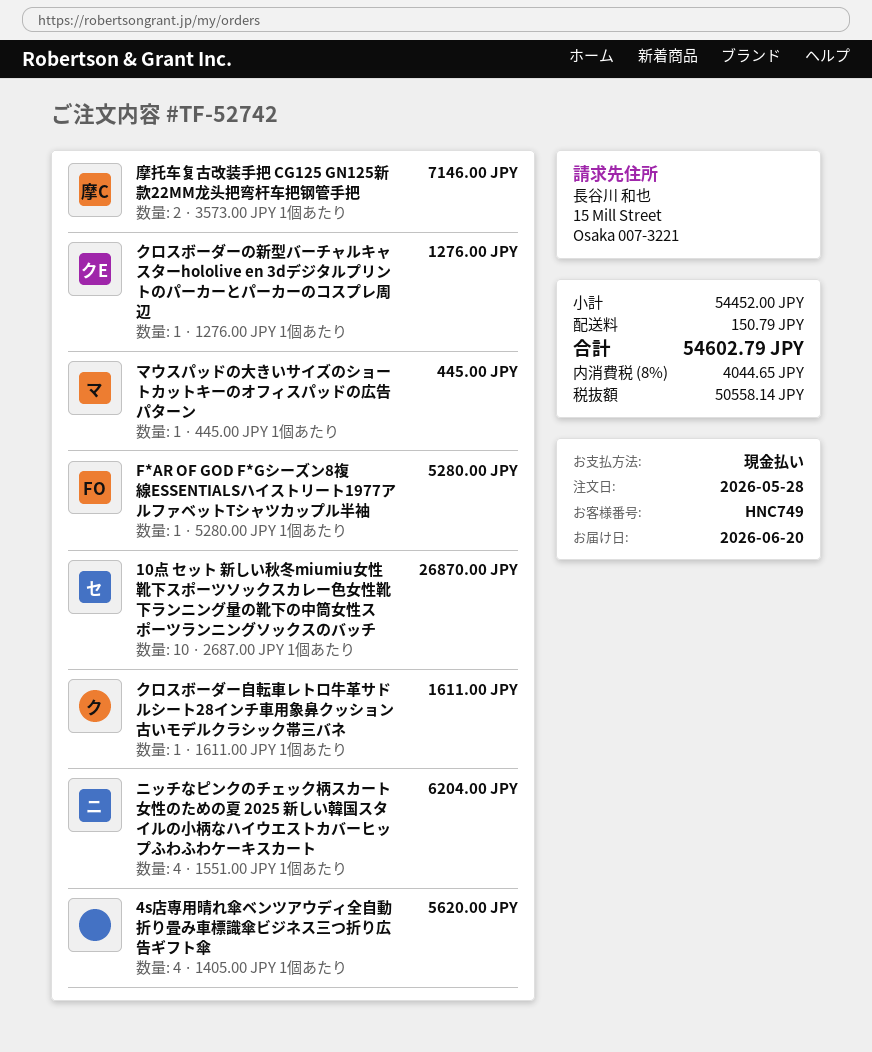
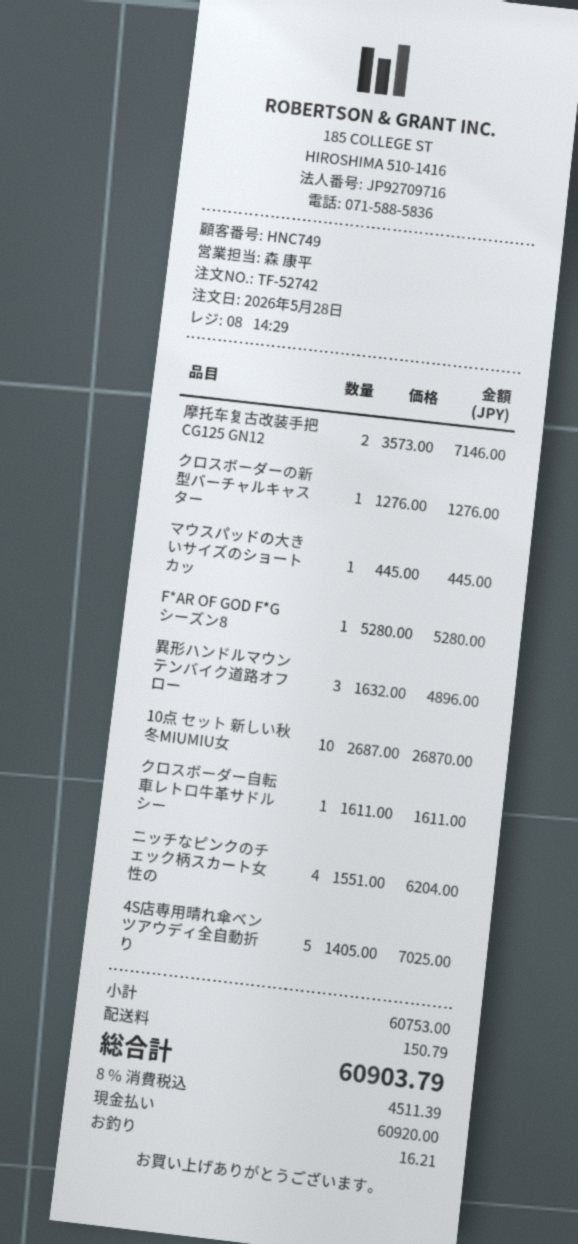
4s店専用晴れ傘ベンツアウディ全自動折り畳み車標識傘ビジネス三つ折り広告ギフト傘: 4 x 1405.00 = 5620.00 -> 5 x 1405.00 = 7025.00
異形ハンドルマウンテンバイク道路オフロー: none -> 3 x 1632.00 = 4896.00
subtotal: 54452.00 -> 60753.00
tax: 8% = 4044.65 -> 8% = 4511.39
total: 54602.79 -> 60903.79

